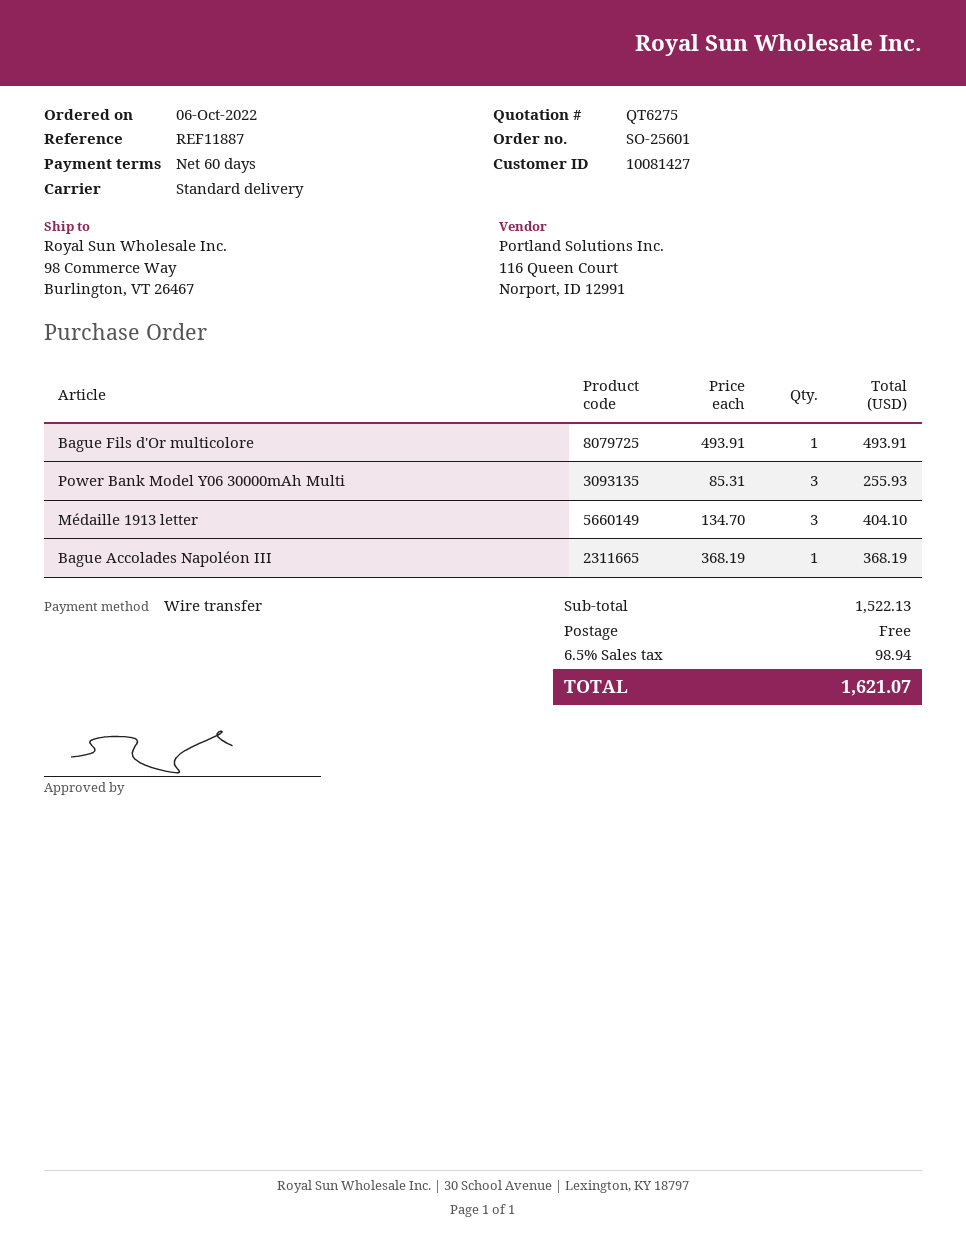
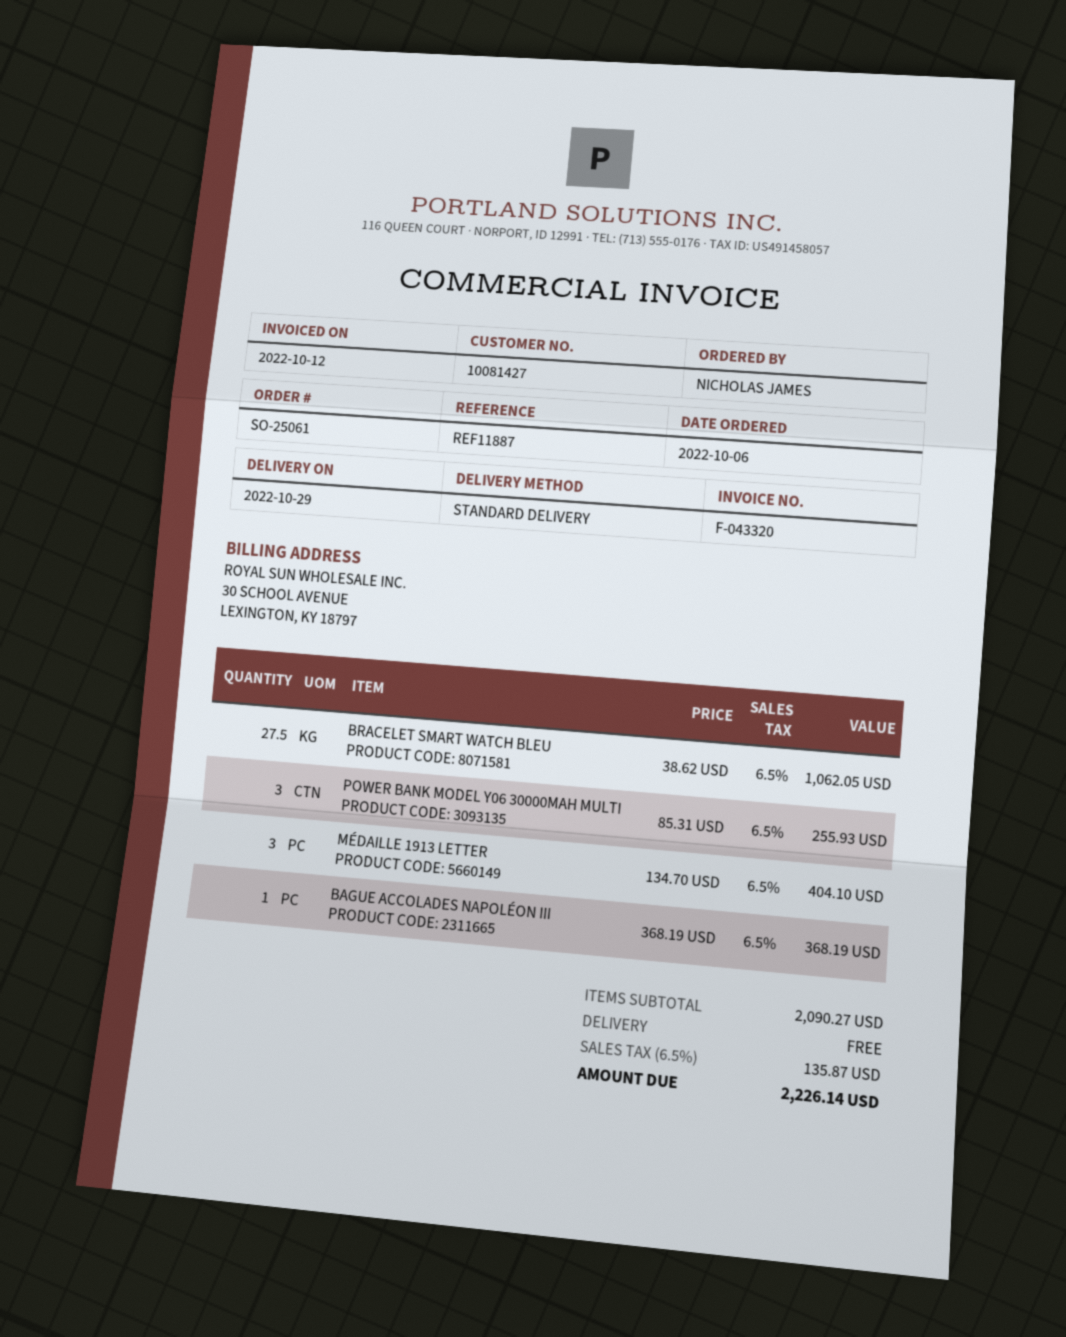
order number: SO-25601 -> SO-25061
Bague Fils d'Or multicolore: 1 x 493.91 = 493.91 -> none
BRACELET SMART WATCH BLEU: none -> 27.5 x 38.62 = 1062.05
subtotal: 1522.13 -> 2090.27
tax: 6.5% = 98.94 -> 6.5% = 135.87
total: 1621.07 -> 2226.14

